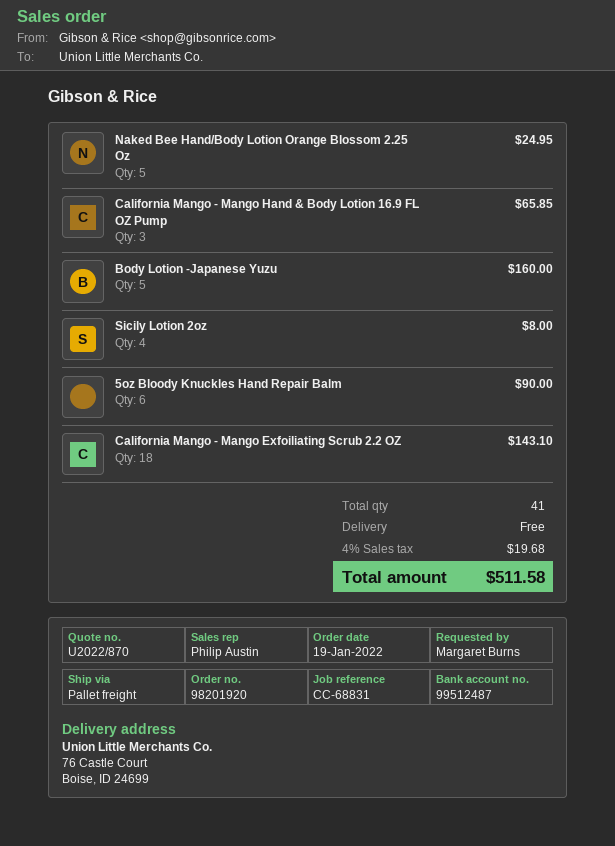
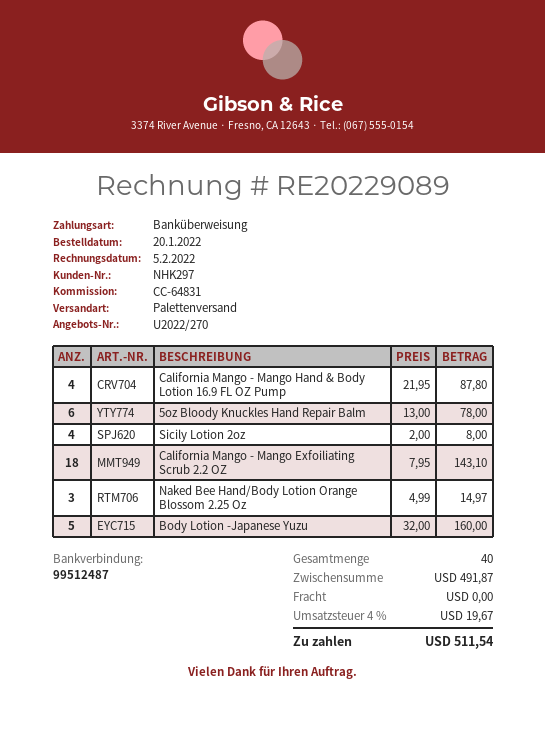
quote number: U2022/870 -> U2022/270
order date: 2022-01-19 -> 2022-01-20
reference: CC-68831 -> CC-64831
Naked Bee Hand/Body Lotion Orange Blossom 2.25 Oz: 5 for 24.95 -> 3 for 14.97
California Mango - Mango Hand & Body Lotion 16.9 FL OZ Pump: 3 for 65.85 -> 4 for 87.80
5oz Bloody Knuckles Hand Repair Balm: 6 for 90.00 -> 6 for 78.00
total quantity: 41 -> 40
tax: 4% = 19.68 -> 4% = 19.67
total: 511.58 -> 511.54

